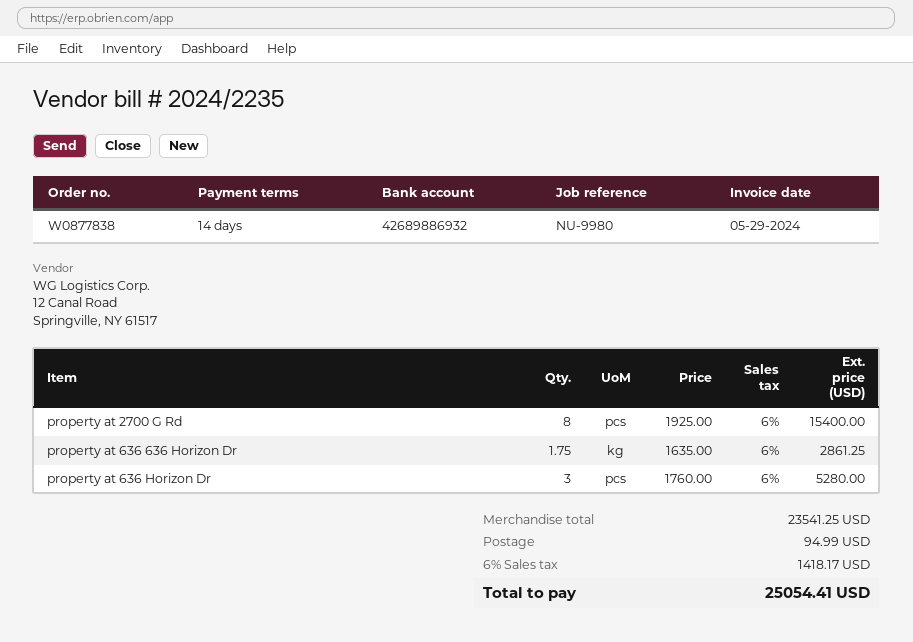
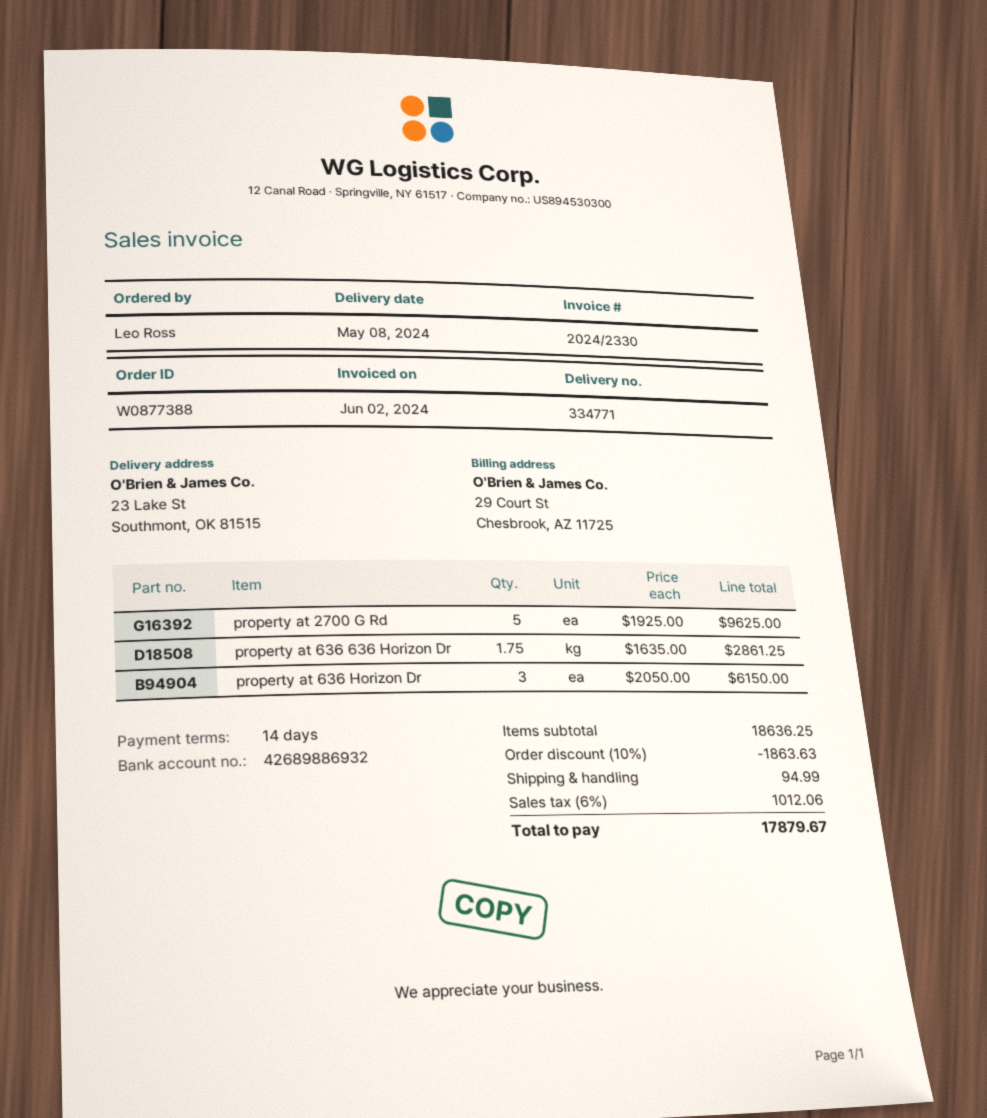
order number: W0877838 -> W0877388
invoice number: 2024/2235 -> 2024/2330
invoice date: 2024-05-29 -> 2024-06-02
property at 2700 G Rd: 8 x 1925.00 = 15400.00 -> 5 x 1925.00 = 9625.00
property at 636 Horizon Dr: 3 x 1760.00 = 5280.00 -> 3 x 2050.00 = 6150.00
subtotal: 23541.25 -> 18636.25
discount: none -> 10% = 1863.63
tax: 6% = 1418.17 -> 6% = 1012.06
total: 25054.41 -> 17879.67

